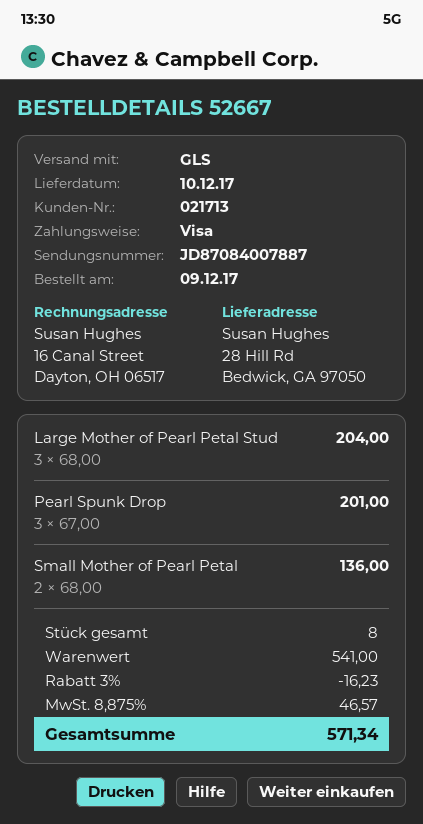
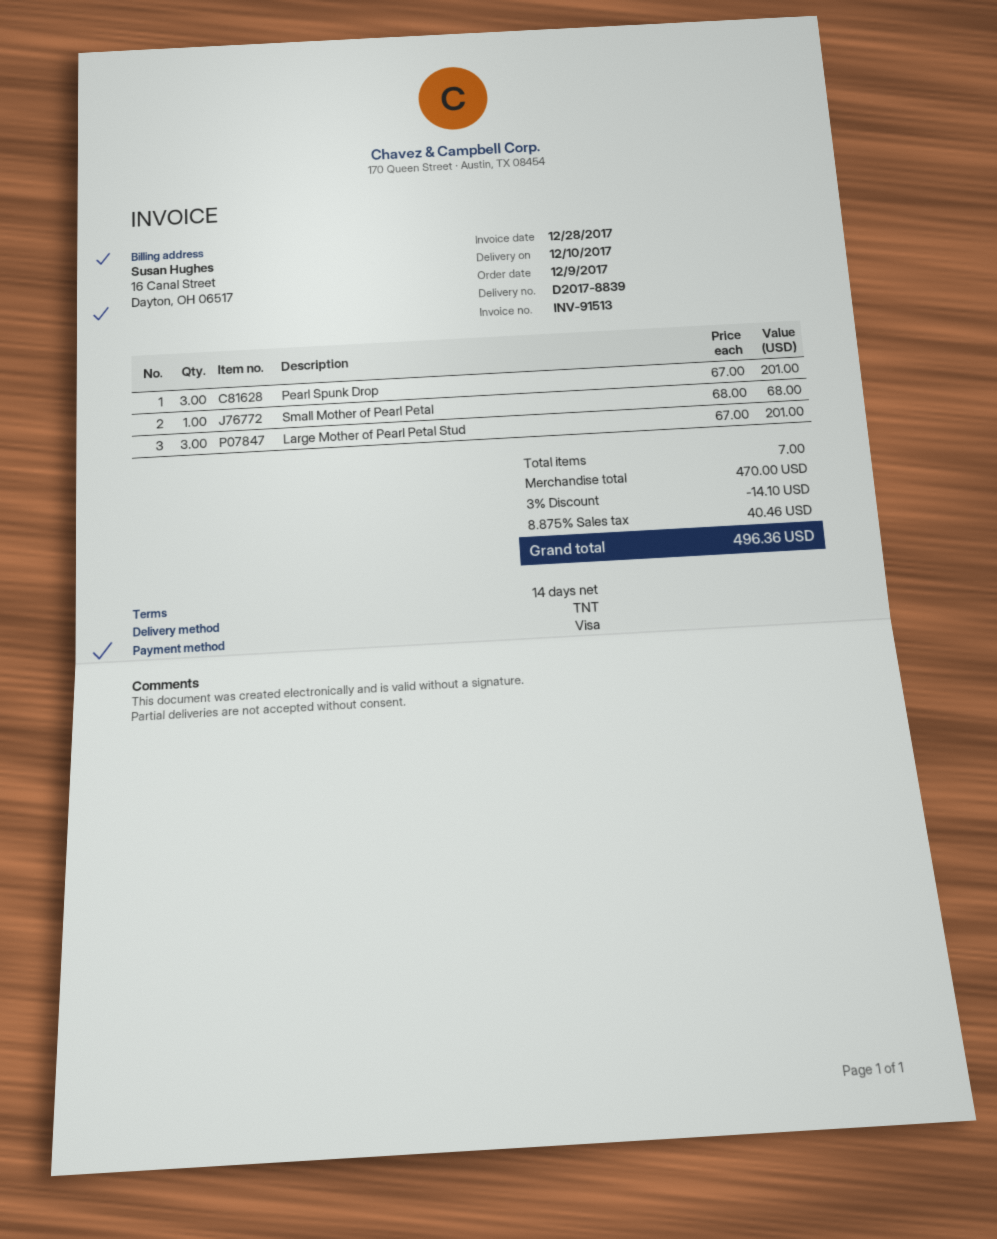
shipping method: GLS -> TNT
Large Mother of Pearl Petal Stud: 3 x 68.00 = 204.00 -> 3 x 67.00 = 201.00
Small Mother of Pearl Petal: 2 x 68.00 = 136.00 -> 1 x 68.00 = 68.00
total quantity: 8 -> 7
subtotal: 541.00 -> 470.00
discount: 3% = 16.23 -> 3% = 14.10
tax: 8.875% = 46.57 -> 8.875% = 40.46
total: 571.34 -> 496.36

